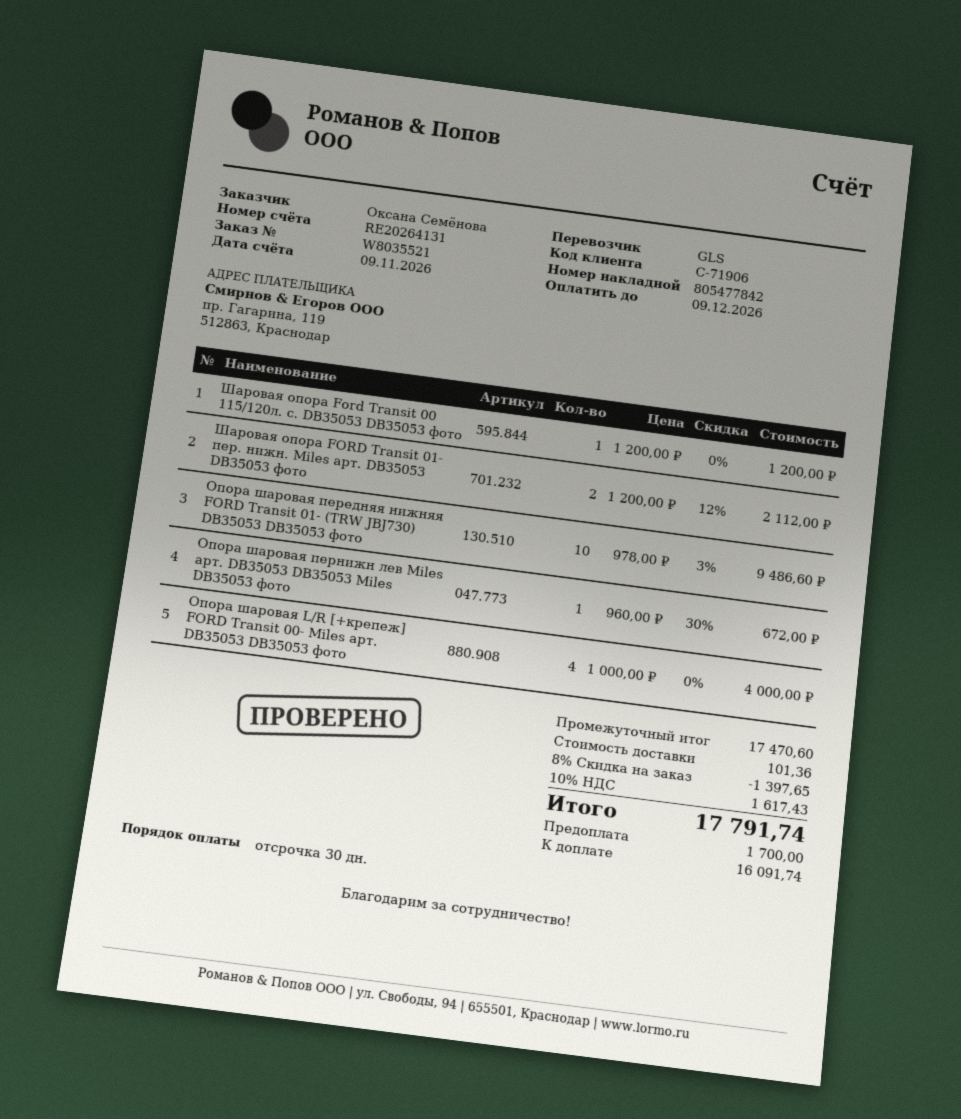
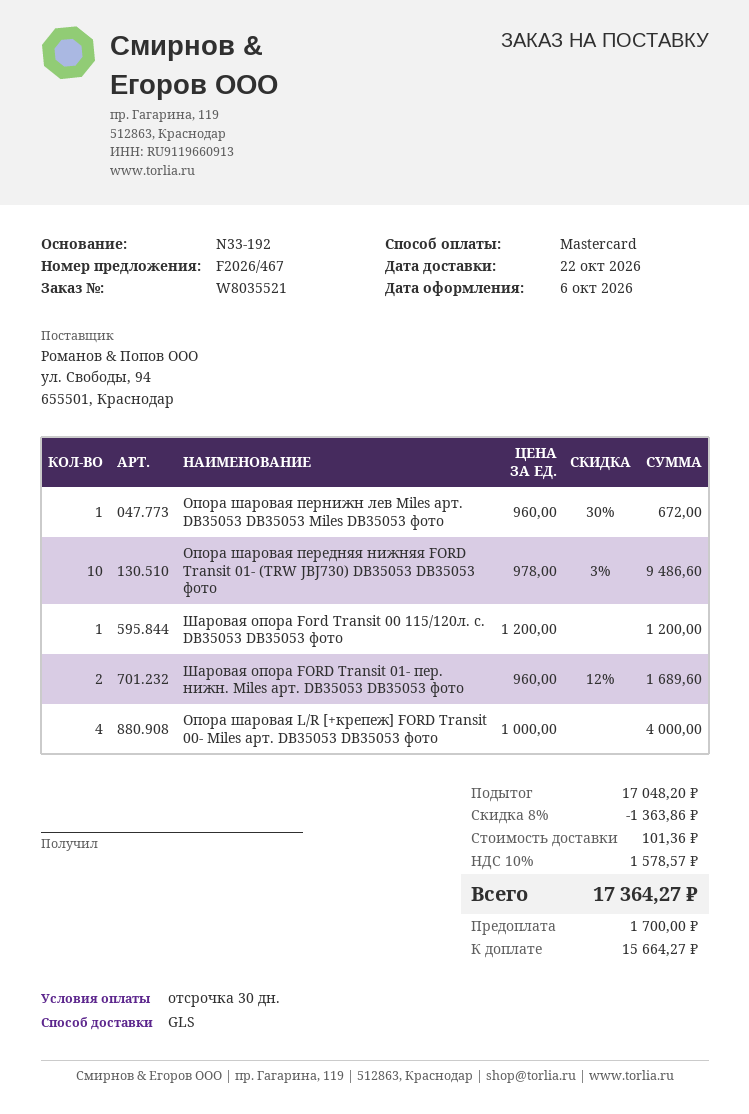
Шаровая опора FORD Transit 01- пер. нижн. Miles арт. DB35053 DB35053 фото: 2 x 1200.00 - 12% = 2112.00 -> 2 x 960.00 - 12% = 1689.60
subtotal: 17470.60 -> 17048.20
discount: 8% = 1397.65 -> 8% = 1363.86
tax: 10% = 1617.43 -> 10% = 1578.57
total: 17791.74 -> 17364.27
balance: 16091.74 -> 15664.27

